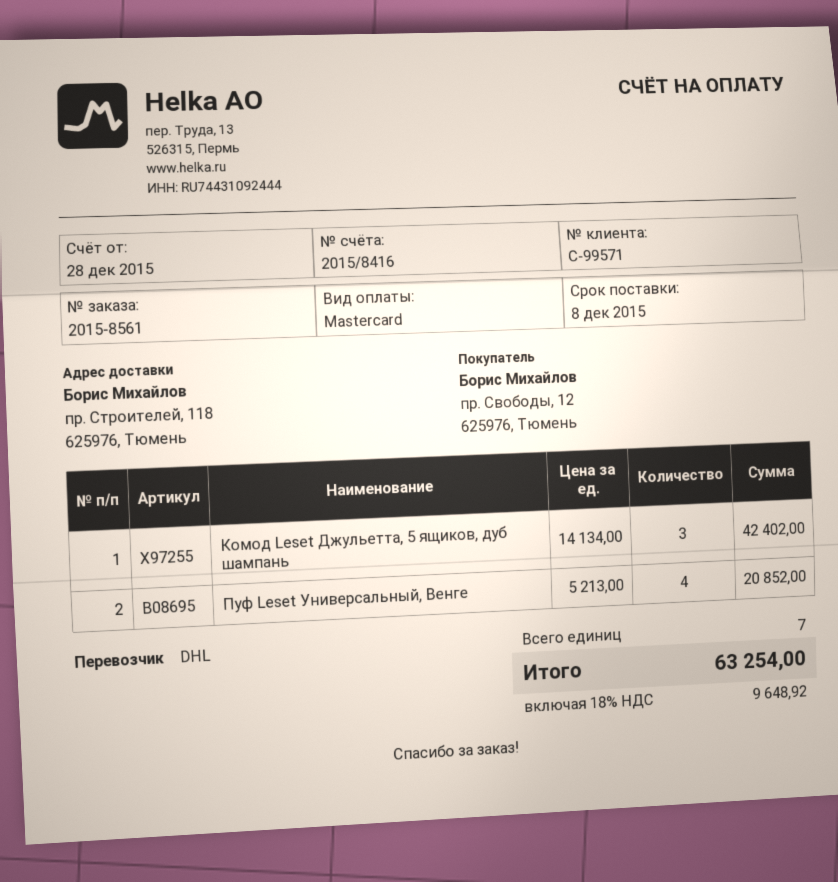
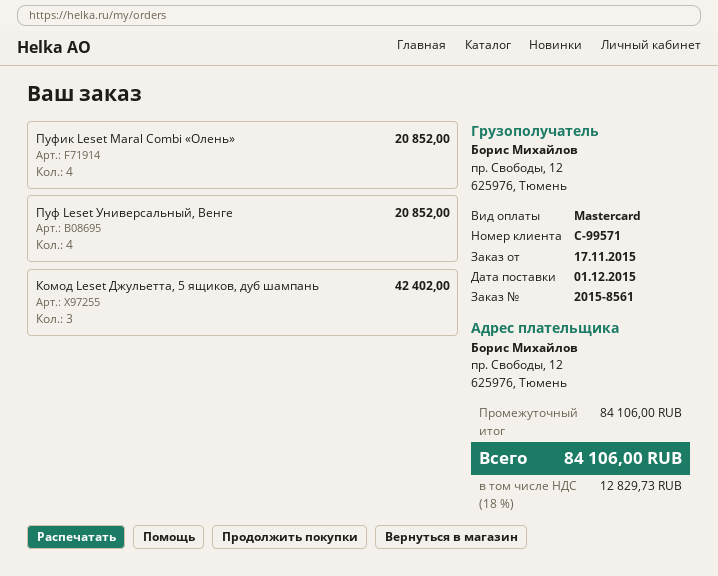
delivery date: 2015-12-08 -> 2015-12-01
ship to: пр. Строителей, 118, 625976, Тюмень -> пр. Свободы, 12, 625976, Тюмень
Пуфик Leset Maral Combi «Олень»: none -> 4 for 20852.00
tax: 18% = 9648.92 -> 18% = 12829.73
total: 63254.00 -> 84106.00

